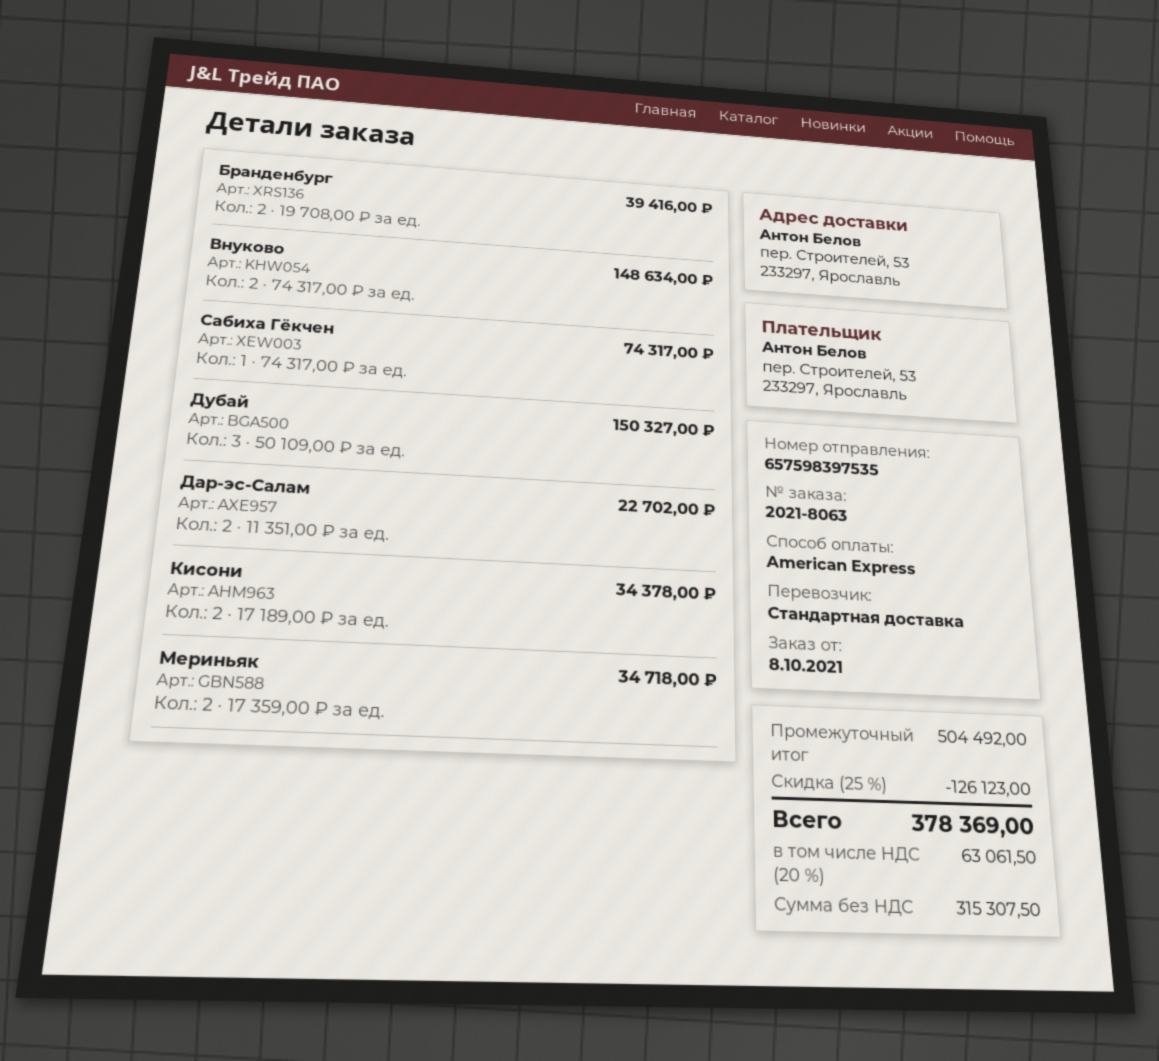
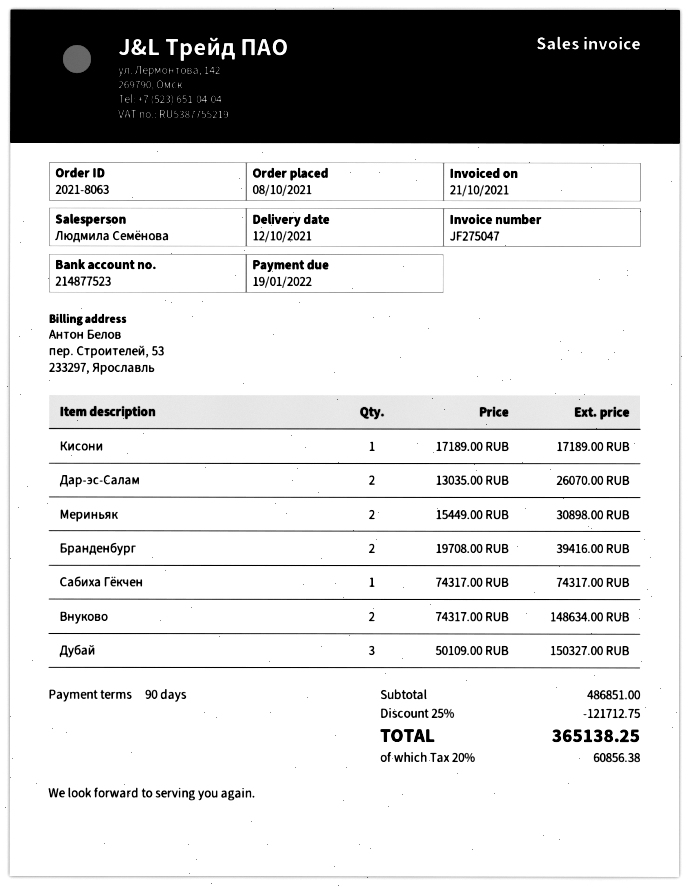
Дар-эс-Салам: 2 x 11351.00 = 22702.00 -> 2 x 13035.00 = 26070.00
Кисони: 2 x 17189.00 = 34378.00 -> 1 x 17189.00 = 17189.00
Мериньяк: 2 x 17359.00 = 34718.00 -> 2 x 15449.00 = 30898.00
subtotal: 504492.00 -> 486851.00
discount: 25% = 126123.00 -> 25% = 121712.75
tax: 20% = 63061.50 -> 20% = 60856.38
total: 378369.00 -> 365138.25

